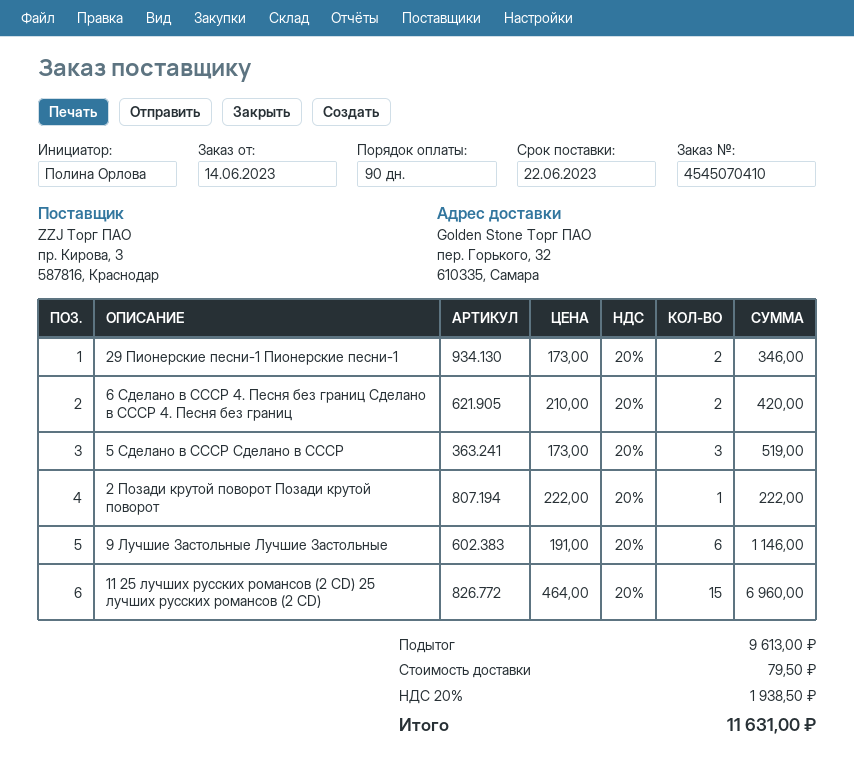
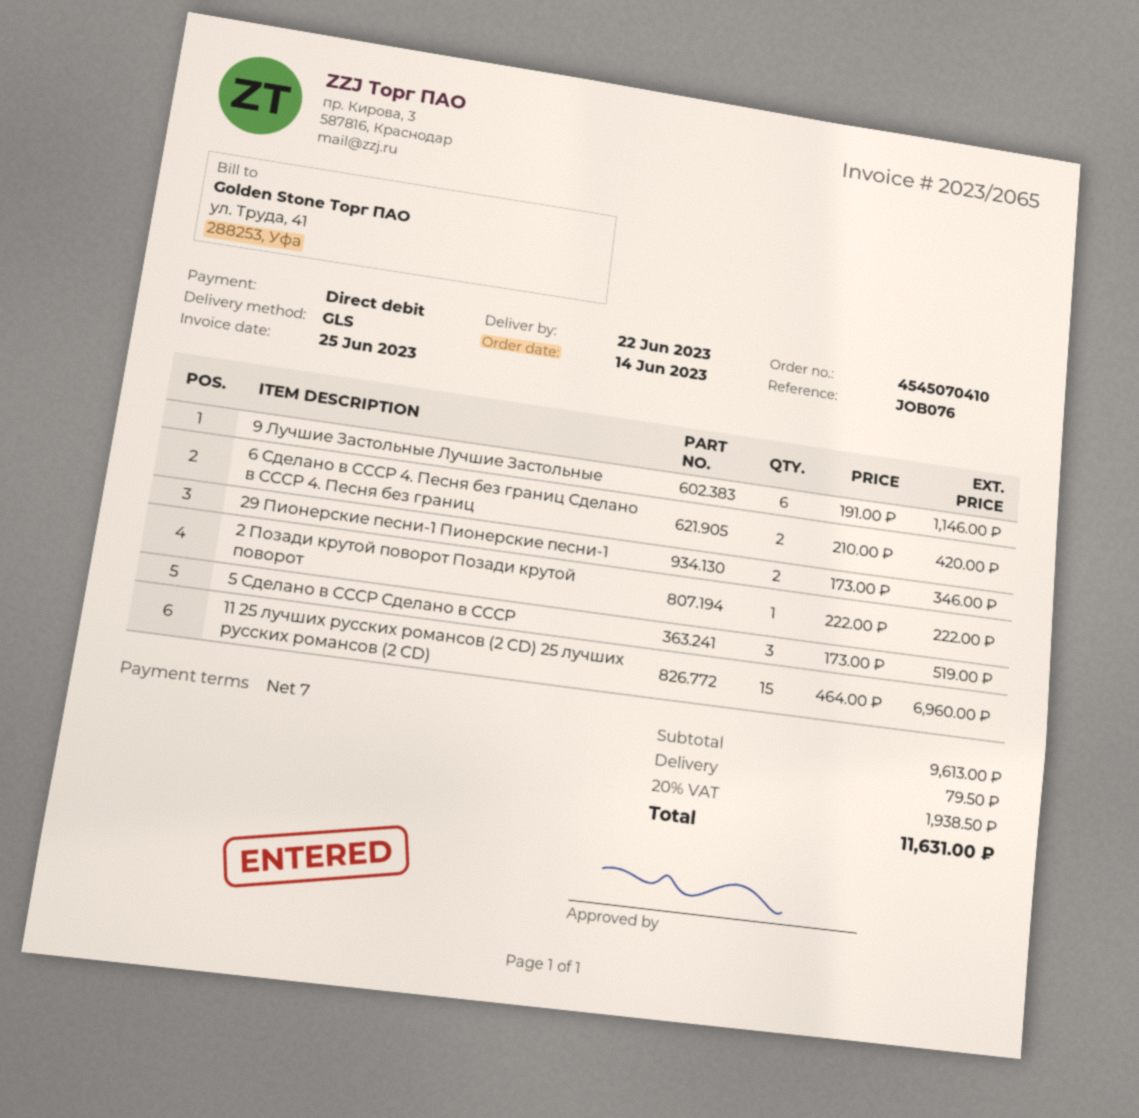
payment terms: 90 days -> 7 days

